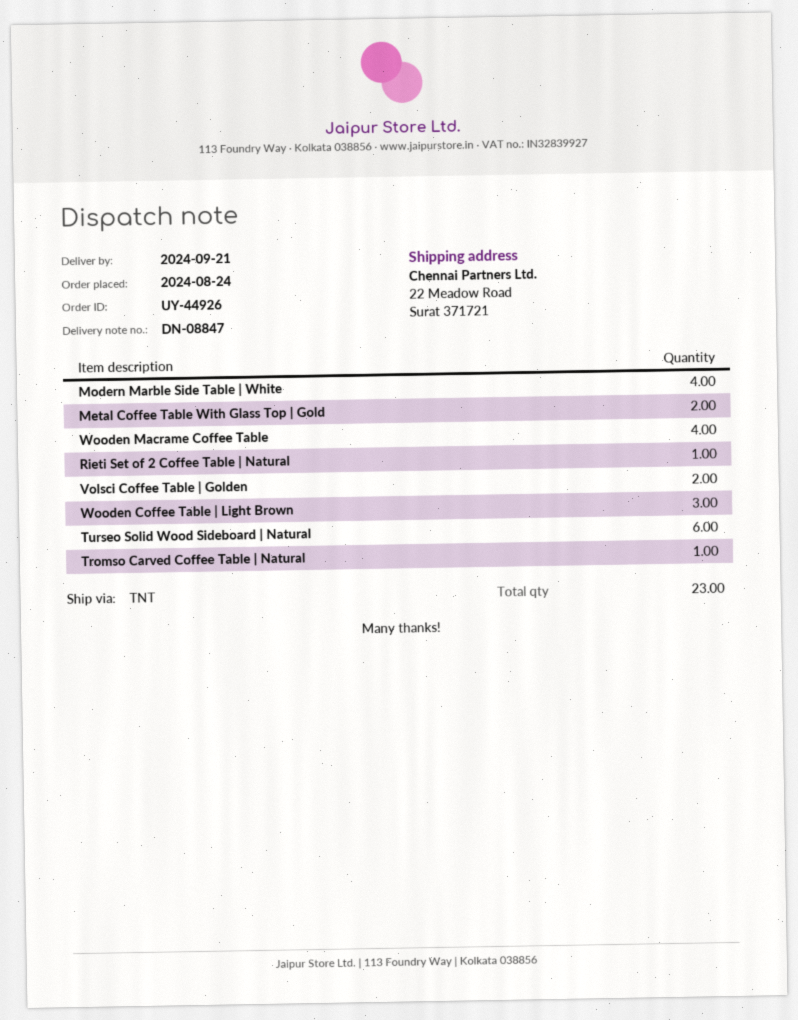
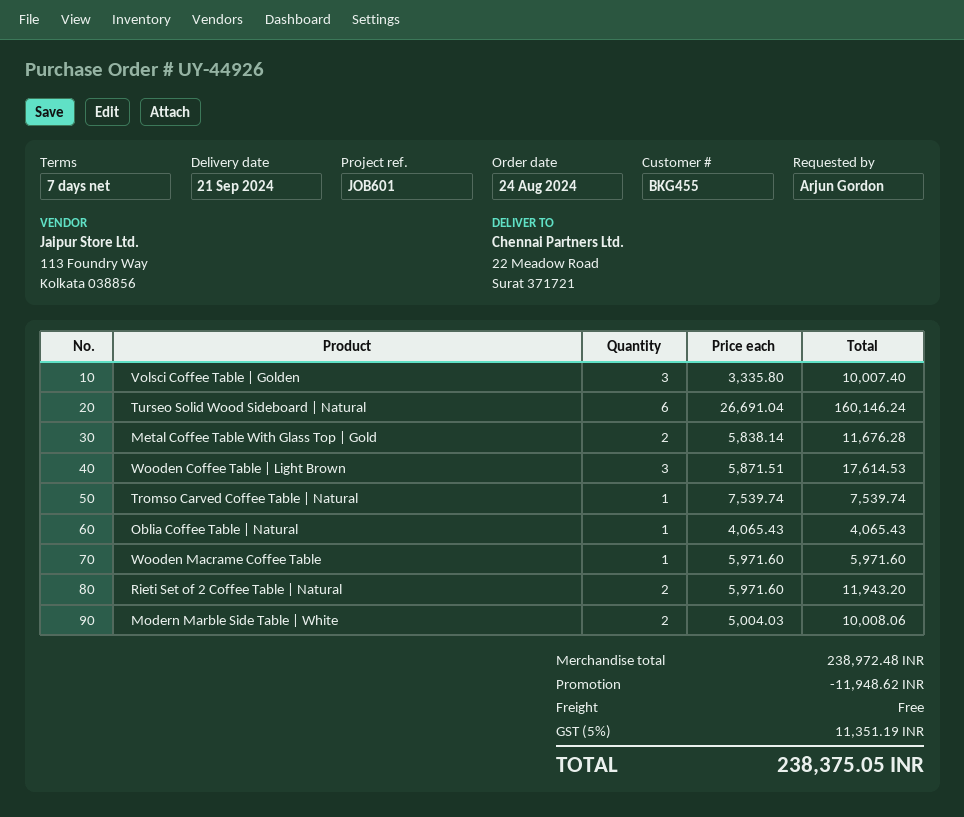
Modern Marble Side Table | White: 4 -> 2
Wooden Macrame Coffee Table: 4 -> 1
Rieti Set of 2 Coffee Table | Natural: 1 -> 2
Volsci Coffee Table | Golden: 2 -> 3
Oblia Coffee Table | Natural: none -> 1

